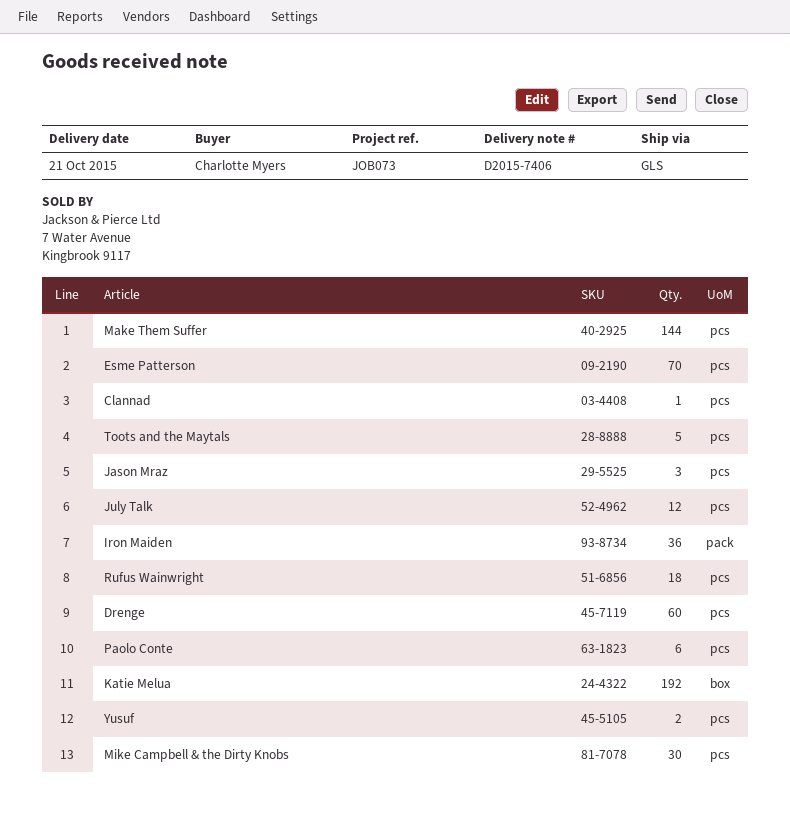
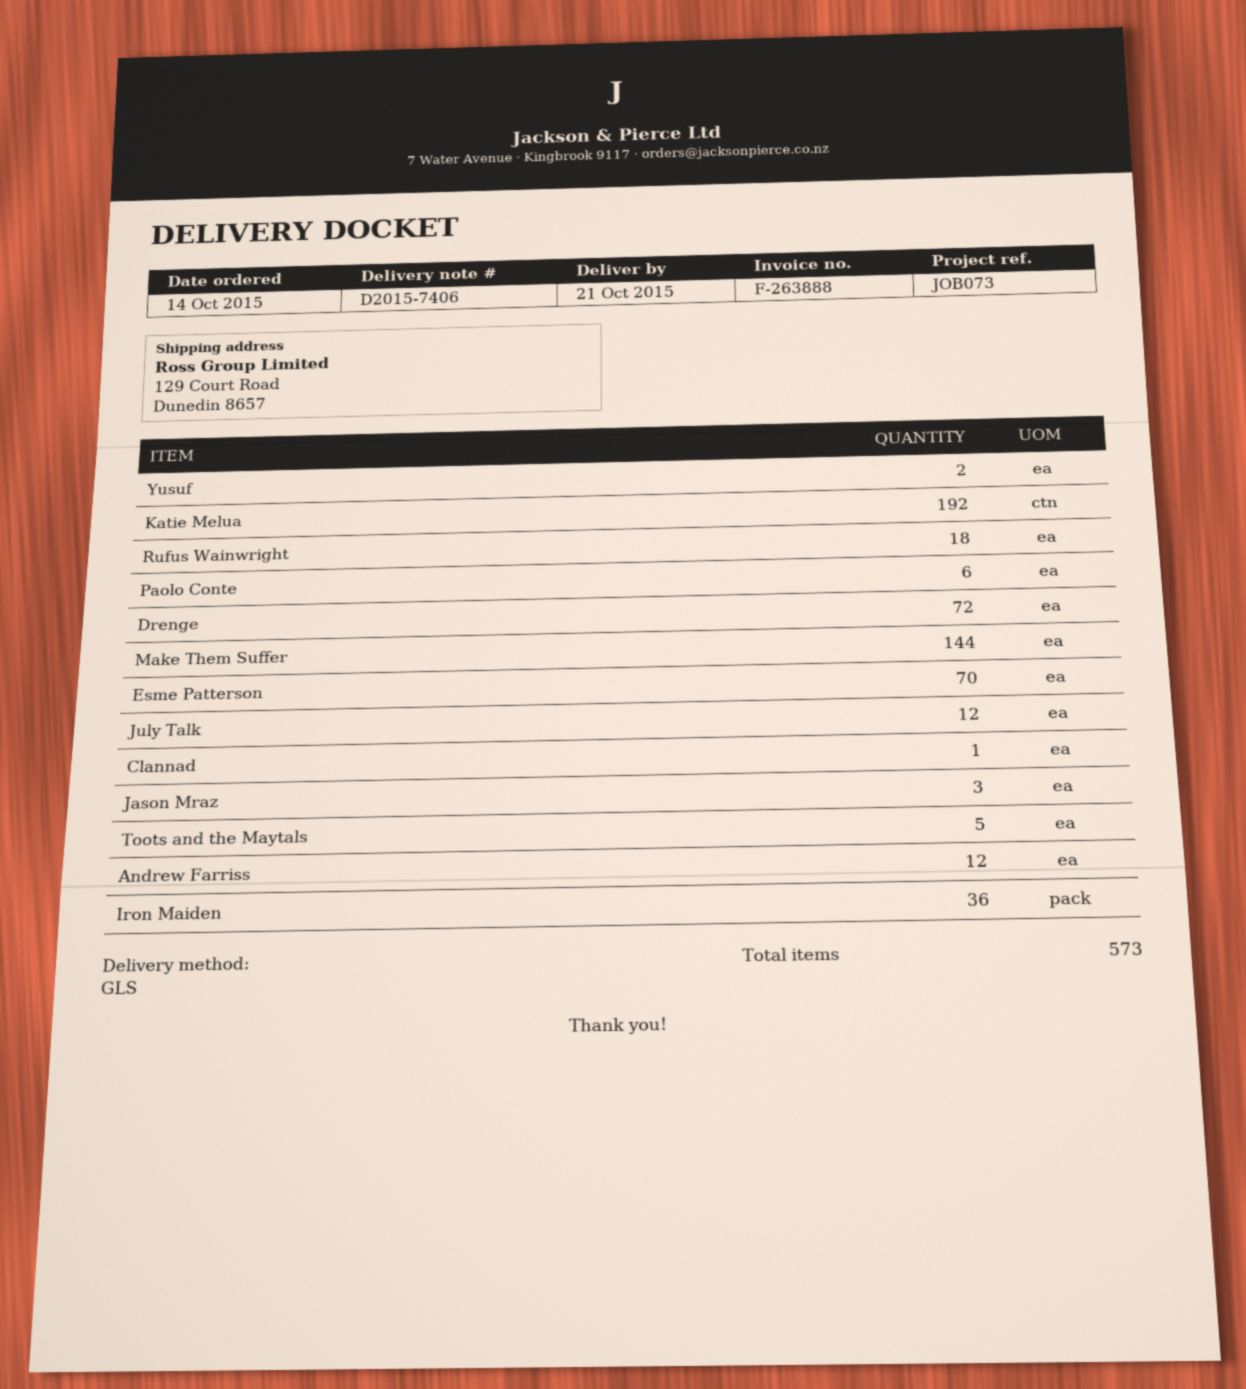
Drenge: 60 -> 72
Mike Campbell & the Dirty Knobs: 30 -> none
Andrew Farriss: none -> 12

